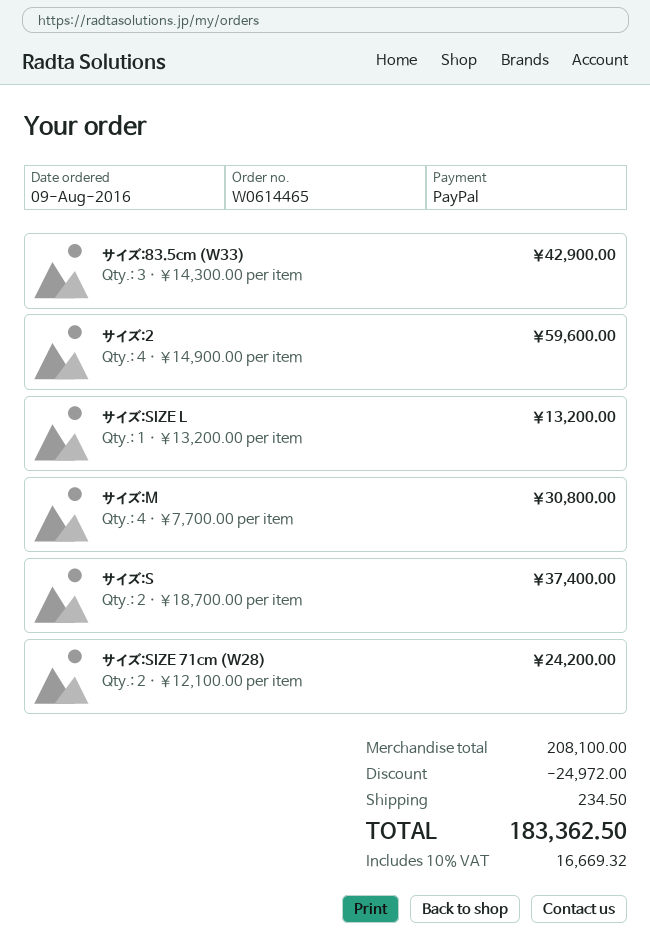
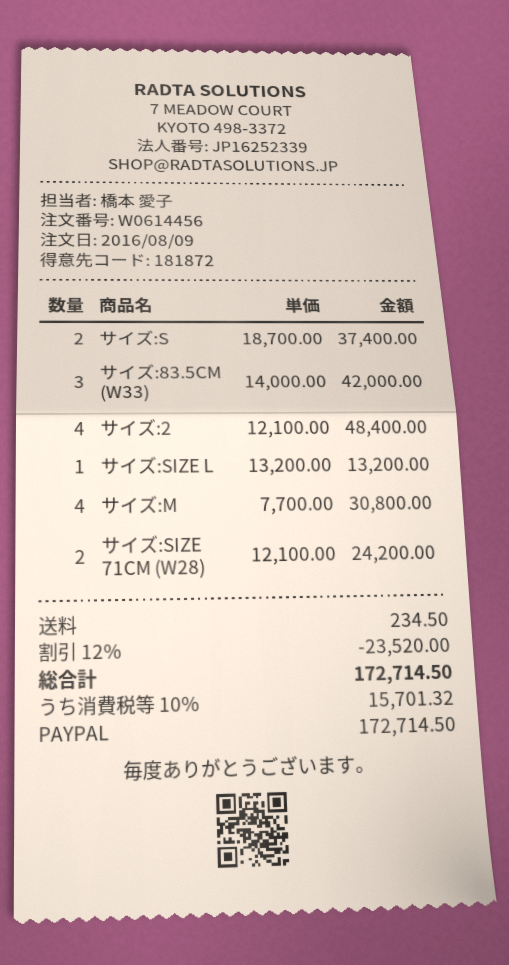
order number: W0614465 -> W0614456
サイズ:83.5cm (W33): 3 x 14300.00 = 42900.00 -> 3 x 14000.00 = 42000.00
サイズ:2: 4 x 14900.00 = 59600.00 -> 4 x 12100.00 = 48400.00
discount: 24972.00 -> 23520.00
tax: 10% = 16669.32 -> 10% = 15701.32
total: 183362.50 -> 172714.50

